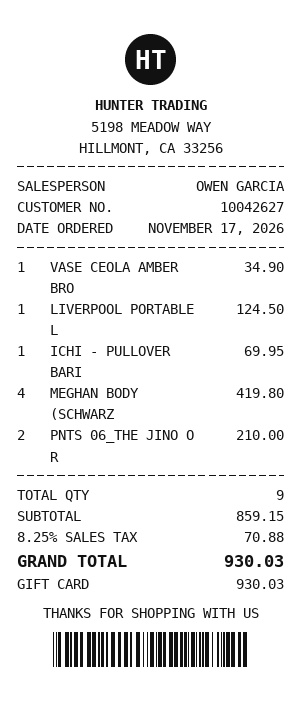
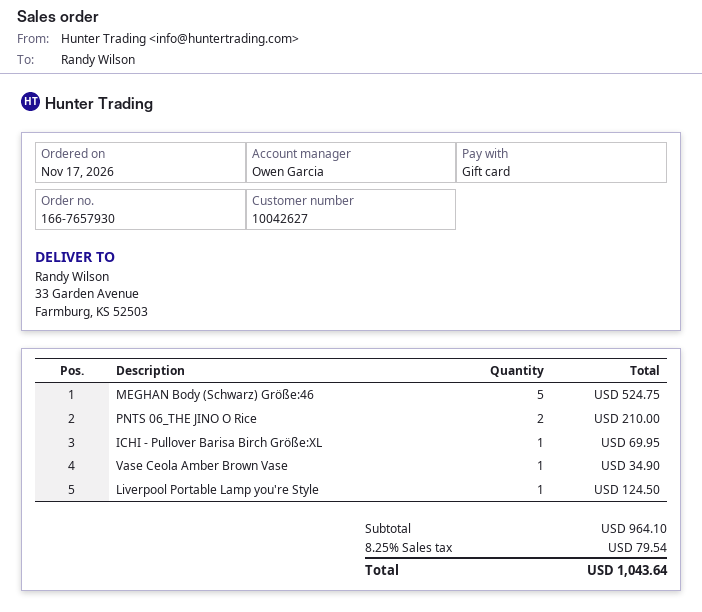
MEGHAN BODY (SCHWARZ: 4 for 419.80 -> 5 for 524.75
subtotal: 859.15 -> 964.10
tax: 8.25% = 70.88 -> 8.25% = 79.54
total: 930.03 -> 1043.64

